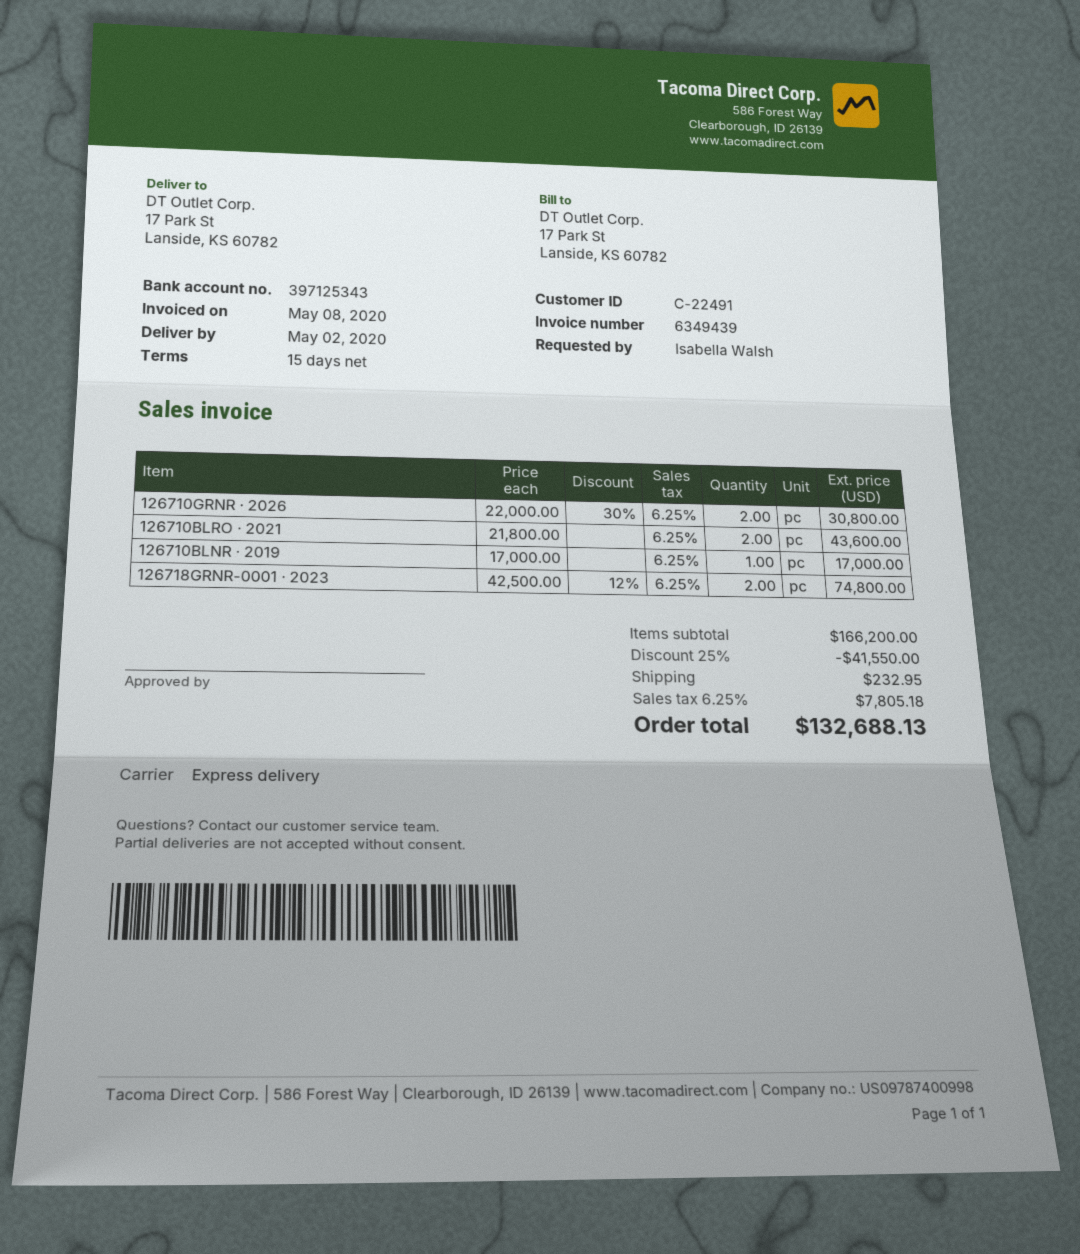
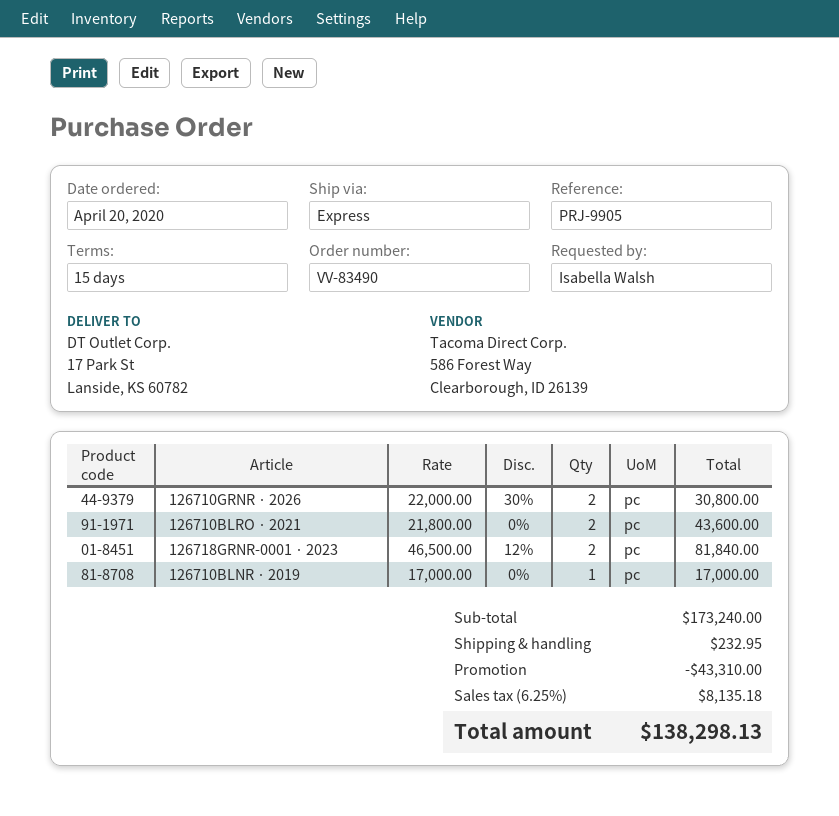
126718GRNR-0001 · 2023: 2 x 42500.00 - 12% = 74800.00 -> 2 x 46500.00 - 12% = 81840.00
subtotal: 166200.00 -> 173240.00
discount: 41550.00 -> 43310.00
tax: 6.25% = 7805.18 -> 6.25% = 8135.18
total: 132688.13 -> 138298.13

